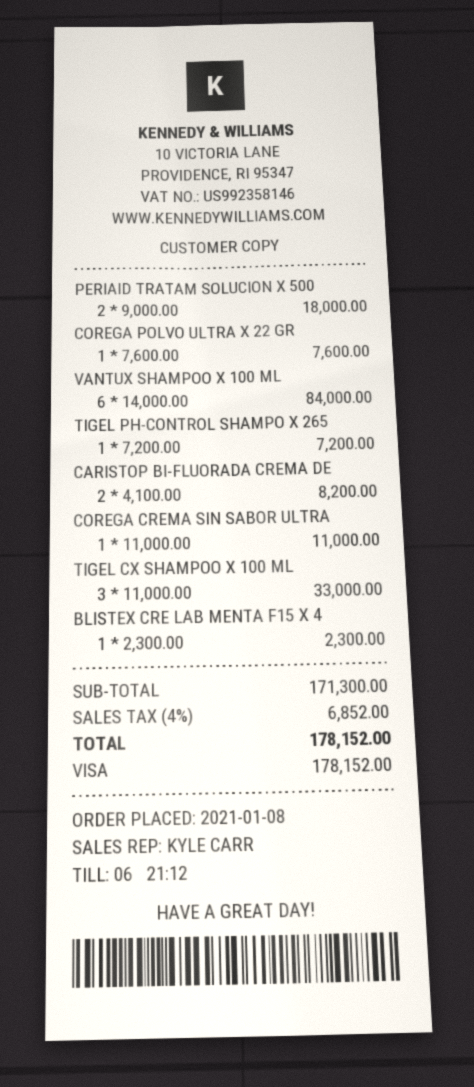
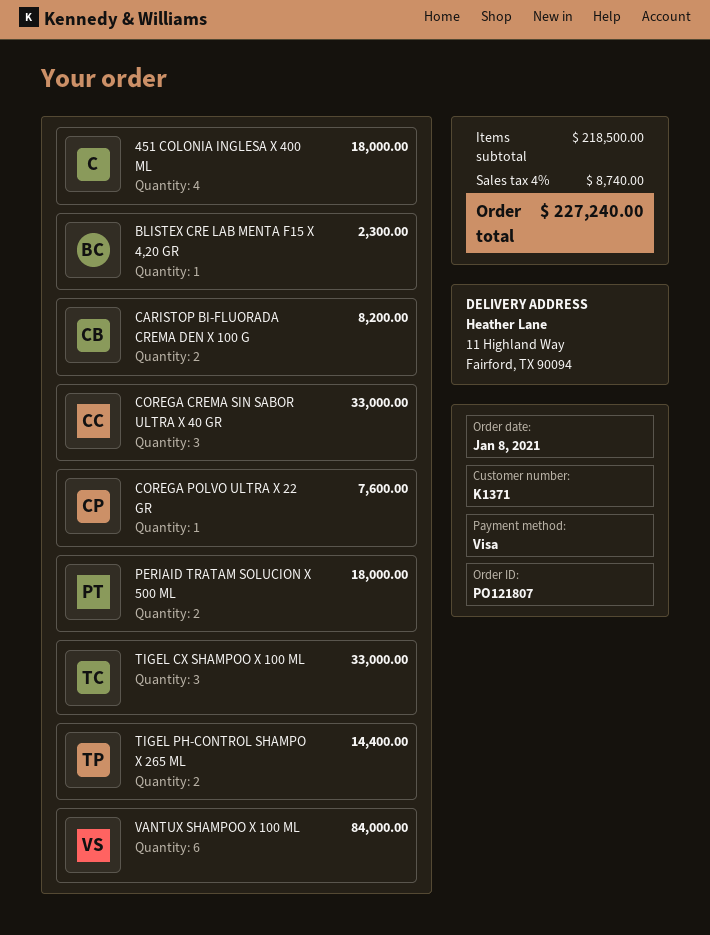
TIGEL PH-CONTROL SHAMPO X 265: 1 for 7200.00 -> 2 for 14400.00
COREGA CREMA SIN SABOR ULTRA: 1 for 11000.00 -> 3 for 33000.00
451 COLONIA INGLESA X 400 ML: none -> 4 for 18000.00
subtotal: 171300.00 -> 218500.00
tax: 4% = 6852.00 -> 4% = 8740.00
total: 178152.00 -> 227240.00

